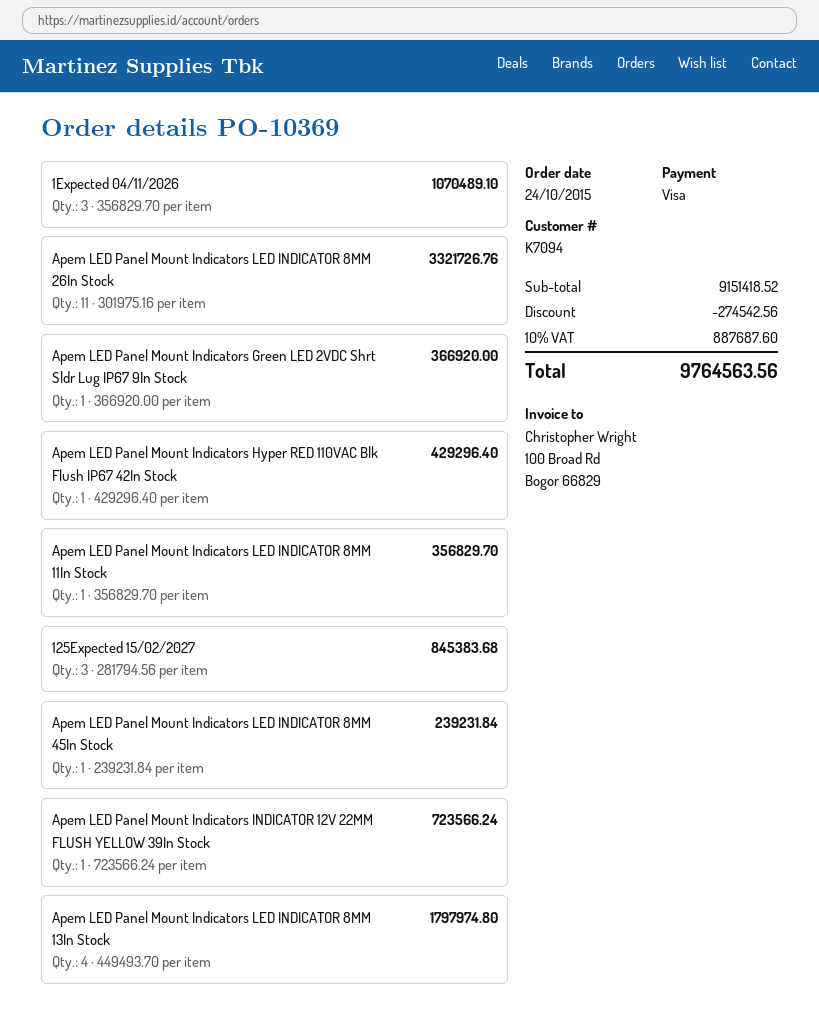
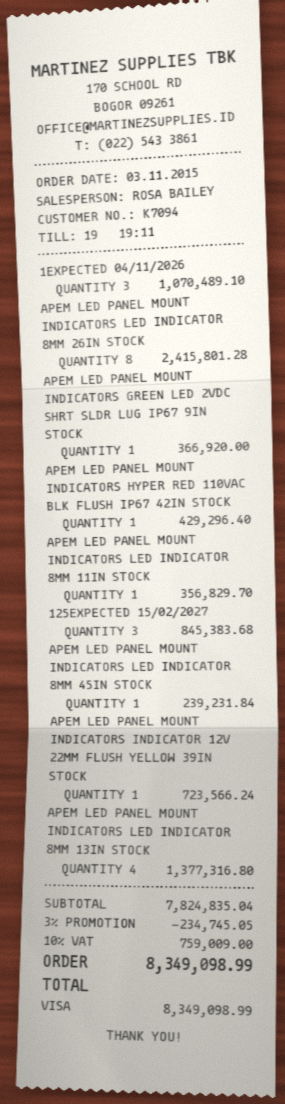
order date: 2015-10-24 -> 2015-11-03
Apem LED Panel Mount Indicators LED INDICATOR 8MM 26In Stock: 11 for 3321726.76 -> 8 for 2415801.28
Apem LED Panel Mount Indicators LED INDICATOR 8MM 13In Stock: 4 for 1797974.80 -> 4 for 1377316.80
subtotal: 9151418.52 -> 7824835.04
discount: 274542.56 -> 234745.05
tax: 10% = 887687.60 -> 10% = 759009.00
total: 9764563.56 -> 8349098.99

